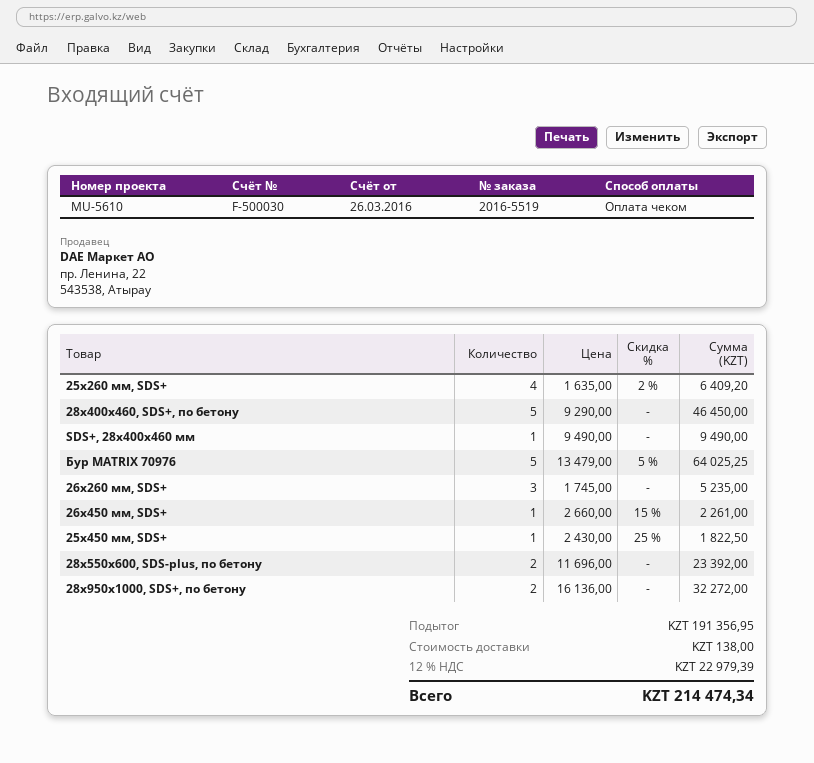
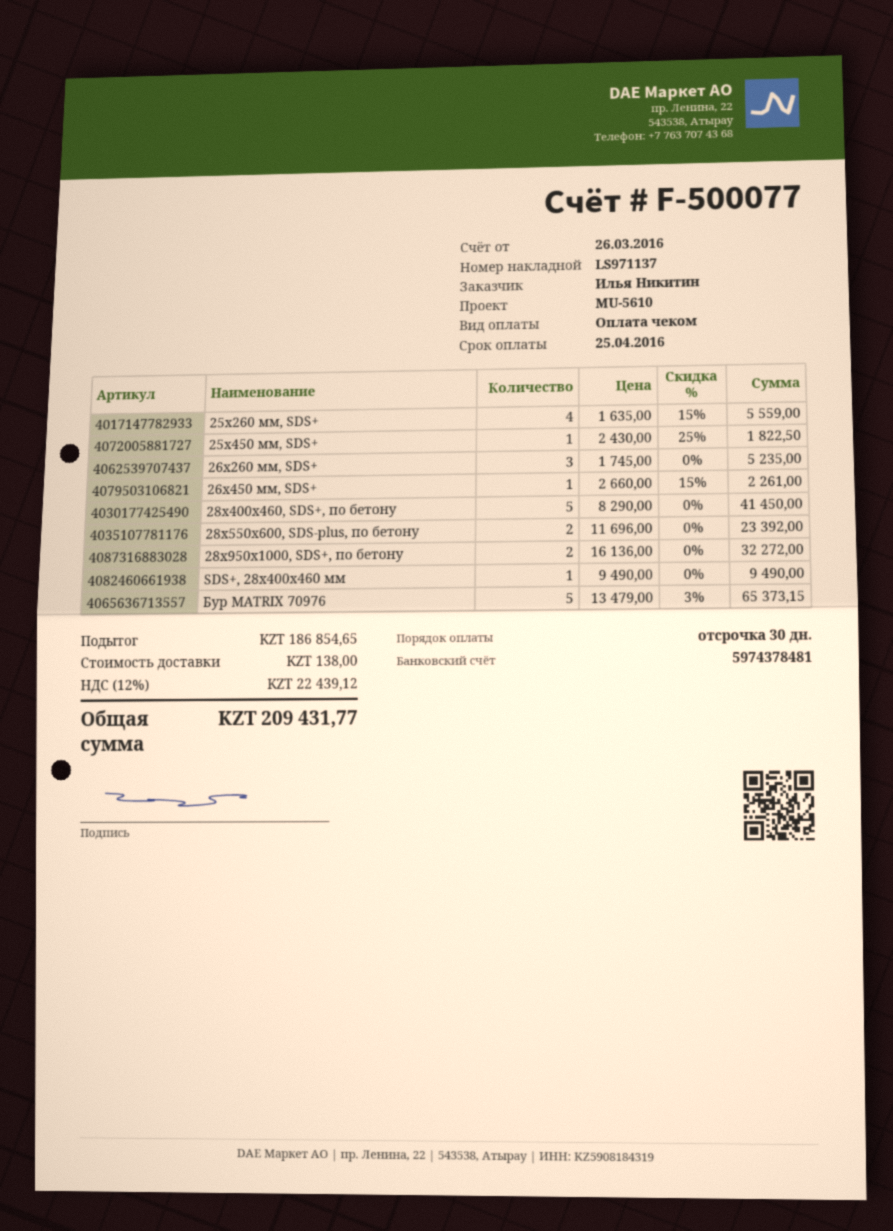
invoice number: F-500030 -> F-500077
25x260 мм, SDS+: 4 x 1635.00 - 2% = 6409.20 -> 4 x 1635.00 - 15% = 5559.00
28x400x460, SDS+, по бетону: 5 x 9290.00 = 46450.00 -> 5 x 8290.00 = 41450.00
Бур MATRIX 70976: 5 x 13479.00 - 5% = 64025.25 -> 5 x 13479.00 - 3% = 65373.15
subtotal: 191356.95 -> 186854.65
tax: 12% = 22979.39 -> 12% = 22439.12
total: 214474.34 -> 209431.77

